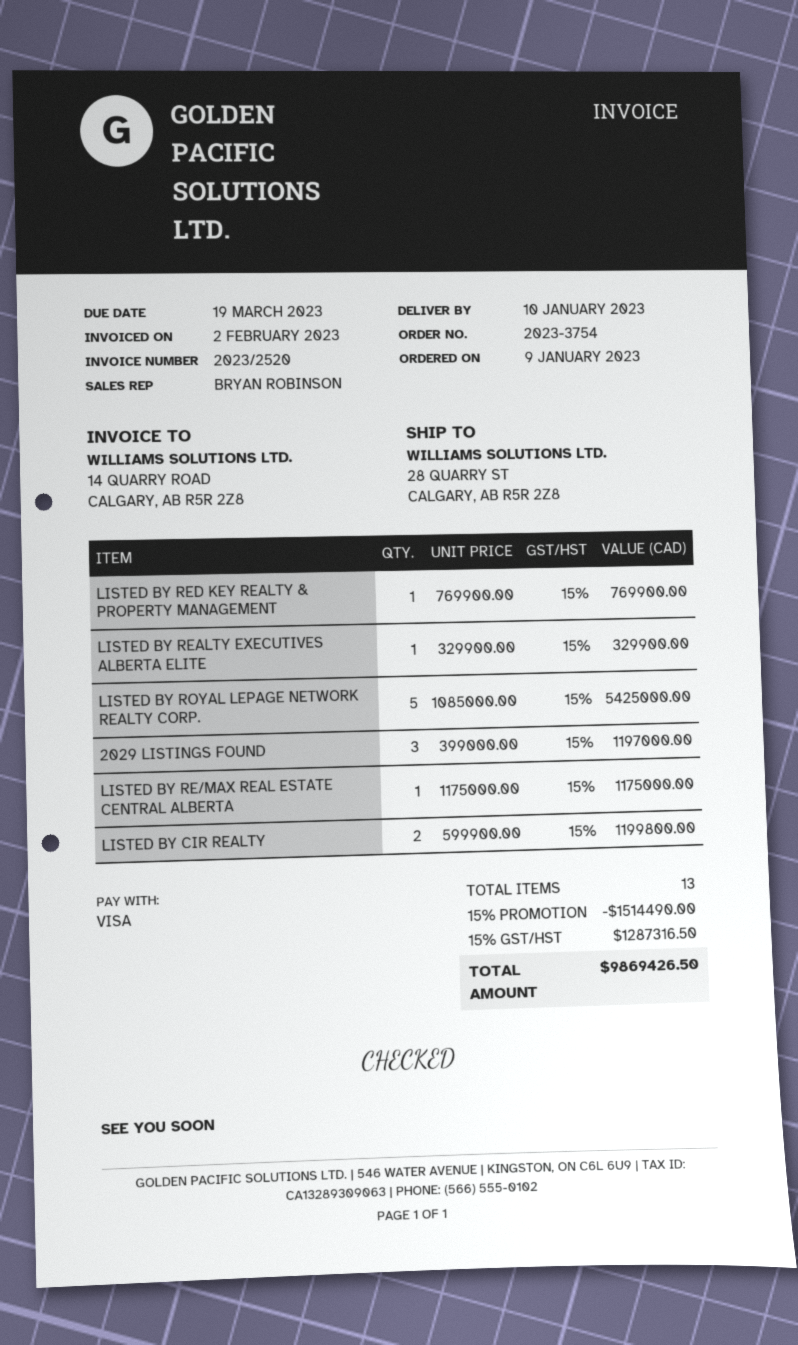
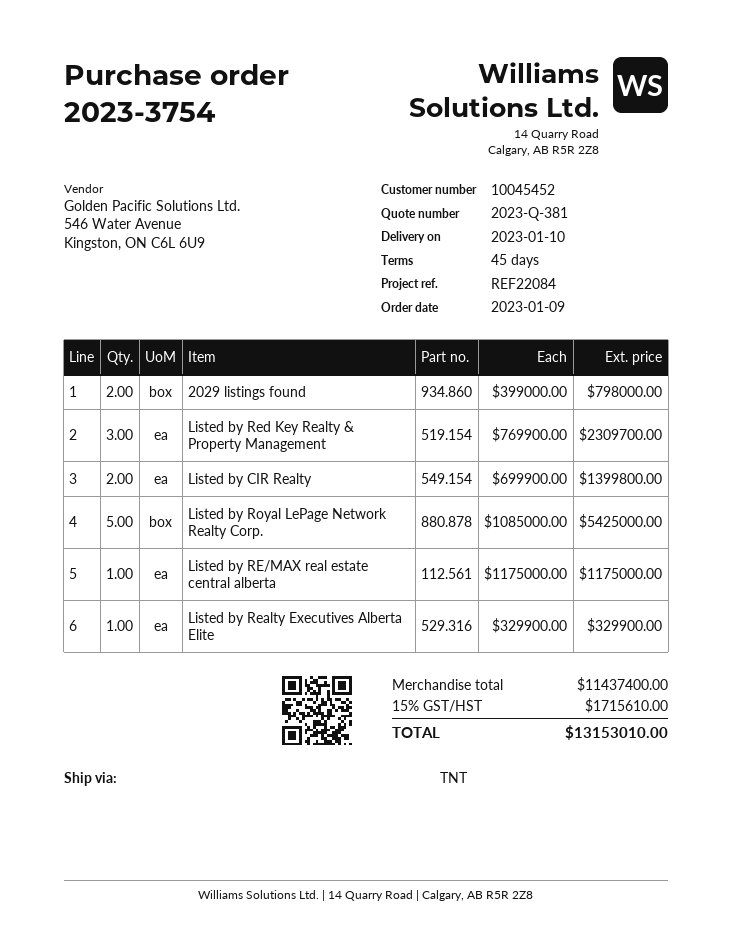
LISTED BY RED KEY REALTY & PROPERTY MANAGEMENT: 1 x 769900.00 = 769900.00 -> 3 x 769900.00 = 2309700.00
2029 LISTINGS FOUND: 3 x 399000.00 = 1197000.00 -> 2 x 399000.00 = 798000.00
LISTED BY CIR REALTY: 2 x 599900.00 = 1199800.00 -> 2 x 699900.00 = 1399800.00
discount: 15% = 1514490.00 -> none
tax: 15% = 1287316.50 -> 15% = 1715610.00
total: 9869426.50 -> 13153010.00

